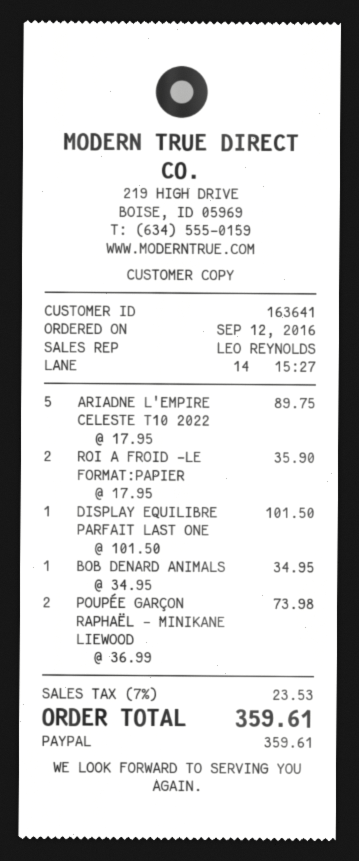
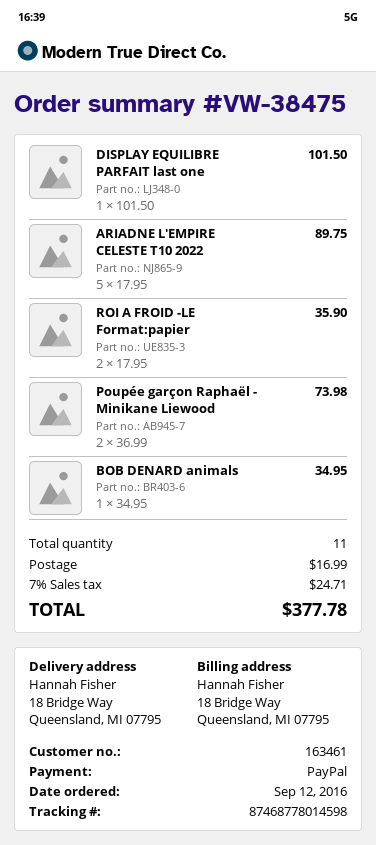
customer number: 163641 -> 163461
shipping: none -> 16.99
tax: 7% = 23.53 -> 7% = 24.71
total: 359.61 -> 377.78

